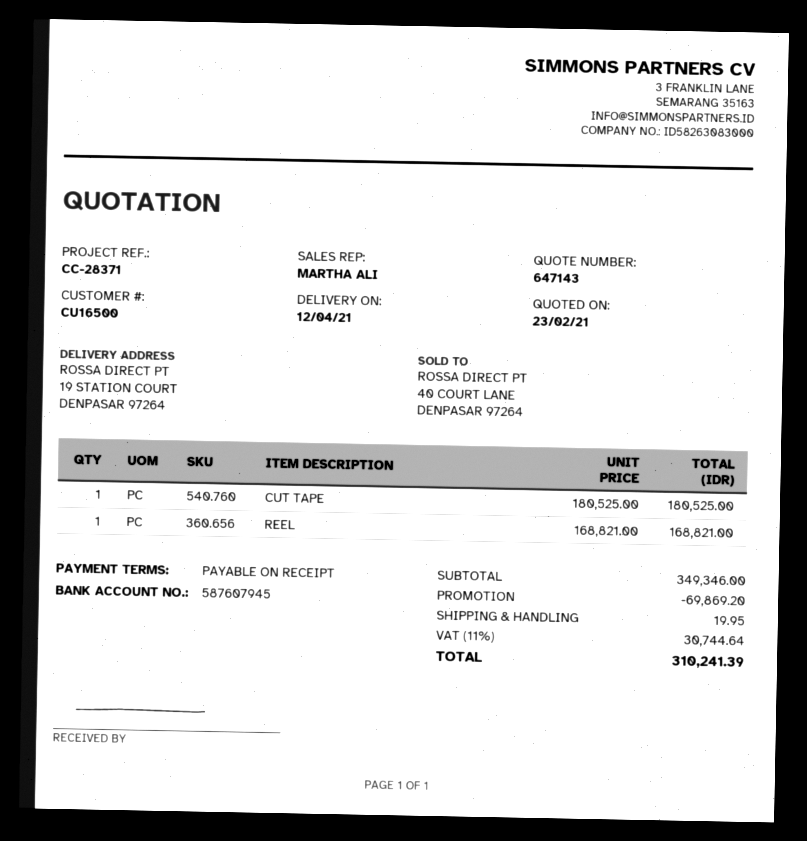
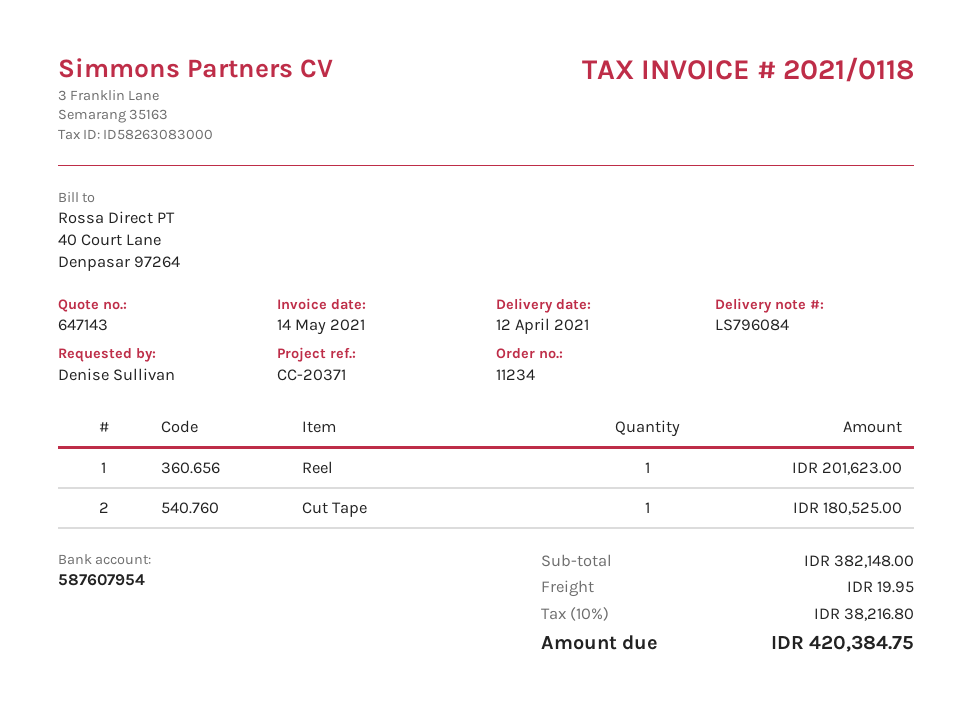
reference: CC-28371 -> CC-20371
bank account: 587607945 -> 587607954
REEL: 1 for 168821.00 -> 1 for 201623.00
subtotal: 349346.00 -> 382148.00
discount: 69869.20 -> none
tax: 11% = 30744.64 -> 10% = 38216.80
total: 310241.39 -> 420384.75

